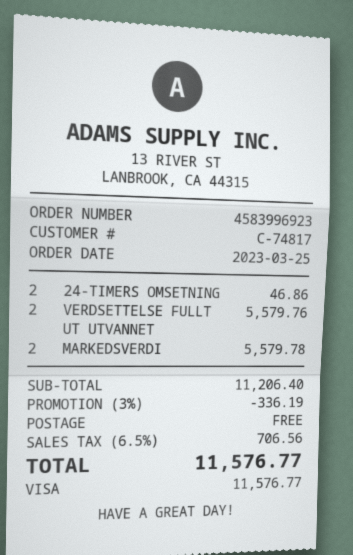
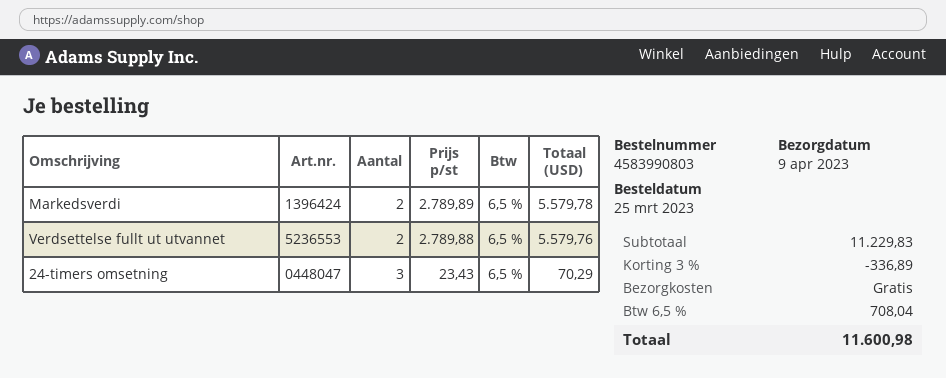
order number: 4583996923 -> 4583990803
24-TIMERS OMSETNING: 2 for 46.86 -> 3 for 70.29
subtotal: 11206.40 -> 11229.83
discount: 3% = 336.19 -> 3% = 336.89
tax: 6.5% = 706.56 -> 6.5% = 708.04
total: 11576.77 -> 11600.98

